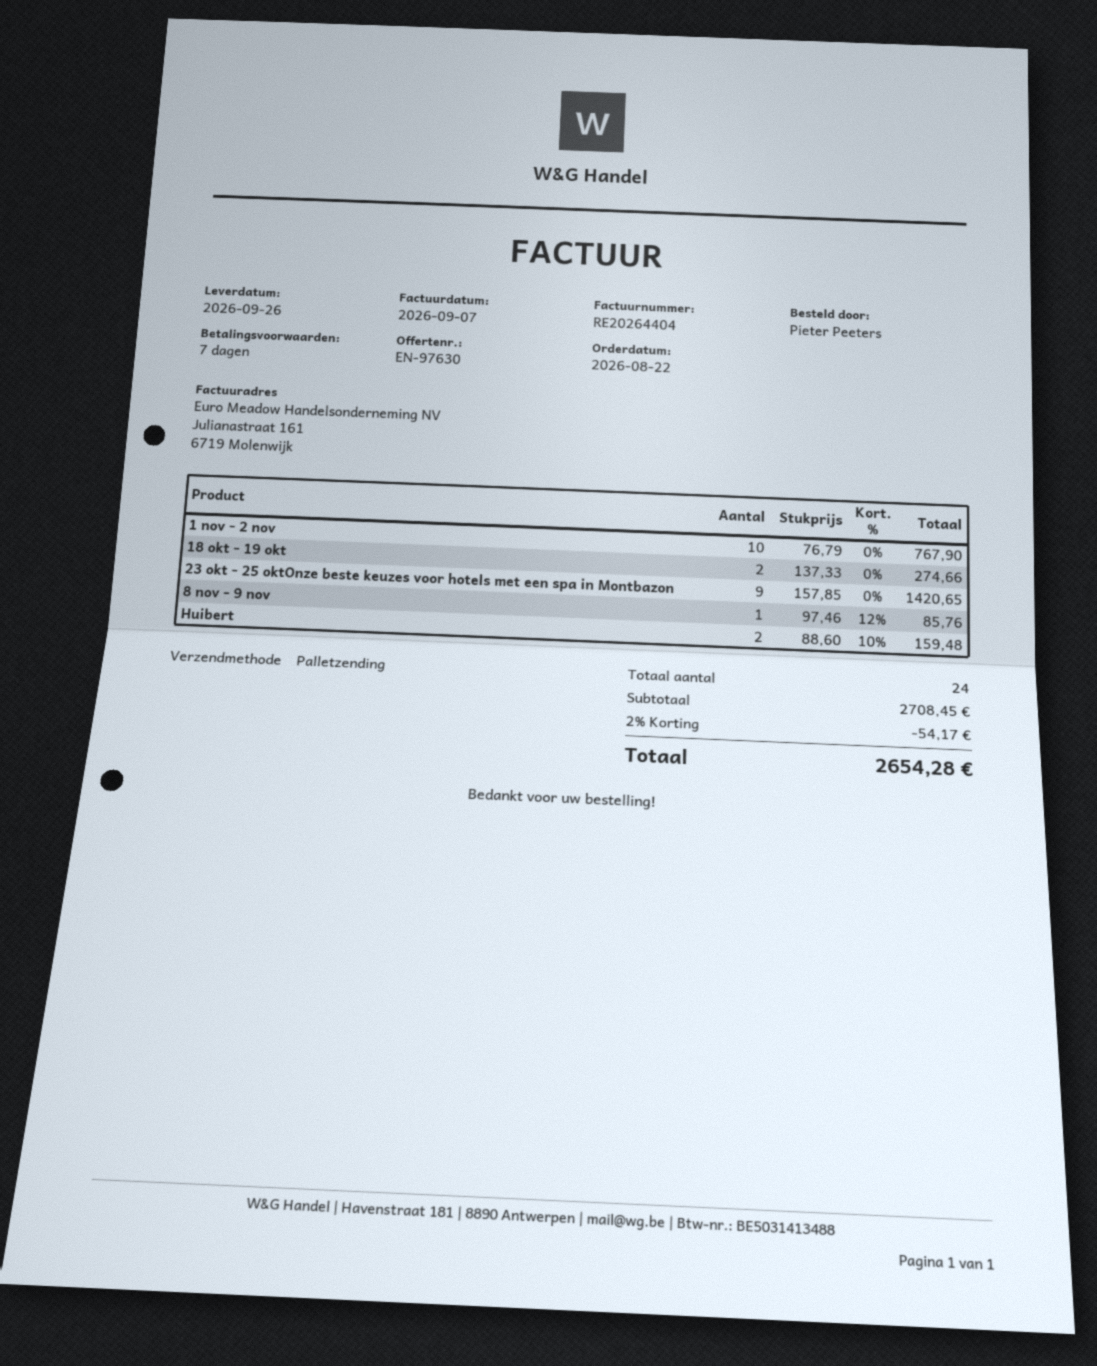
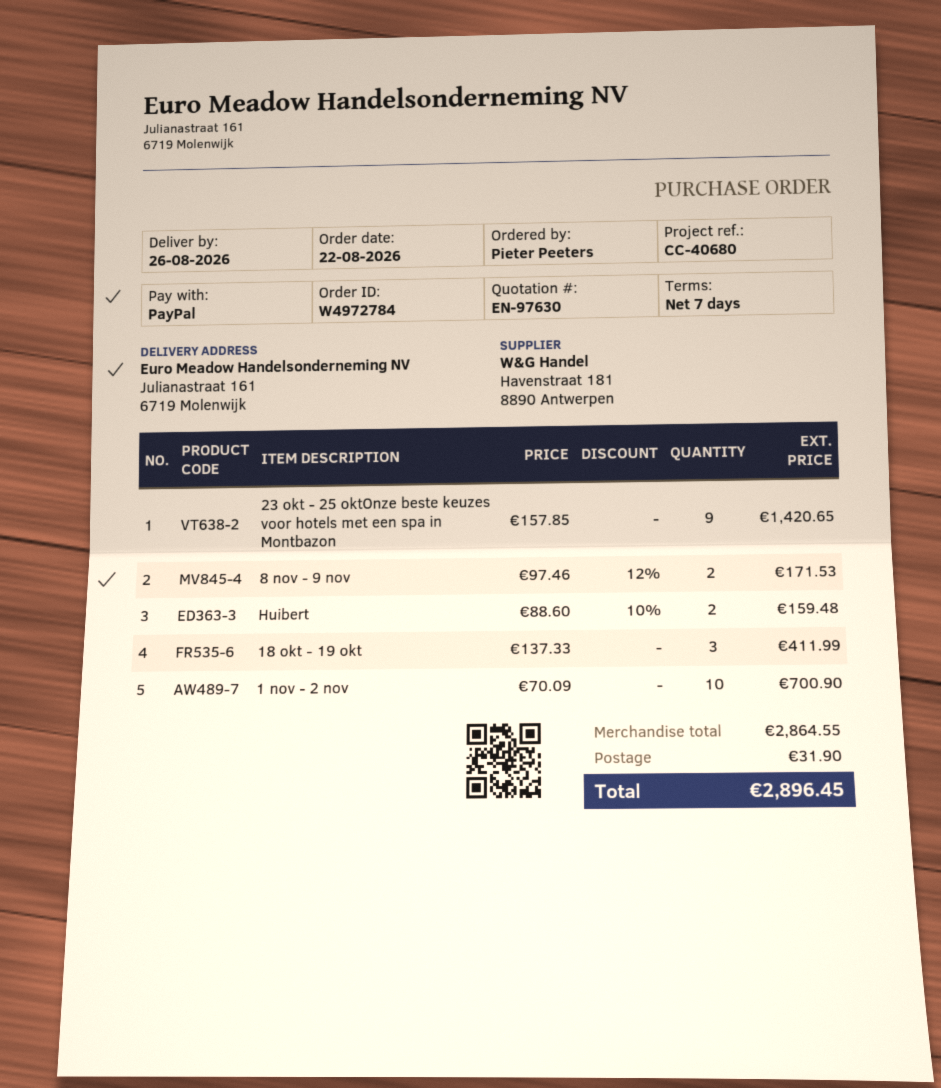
delivery date: 2026-09-26 -> 2026-08-26
1 nov - 2 nov: 10 x 76.79 = 767.90 -> 10 x 70.09 = 700.90
18 okt - 19 okt: 2 x 137.33 = 274.66 -> 3 x 137.33 = 411.99
8 nov - 9 nov: 1 x 97.46 - 12% = 85.76 -> 2 x 97.46 - 12% = 171.53
subtotal: 2708.45 -> 2864.55
discount: 2% = 54.17 -> none
shipping: none -> 31.90
total: 2654.28 -> 2896.45

